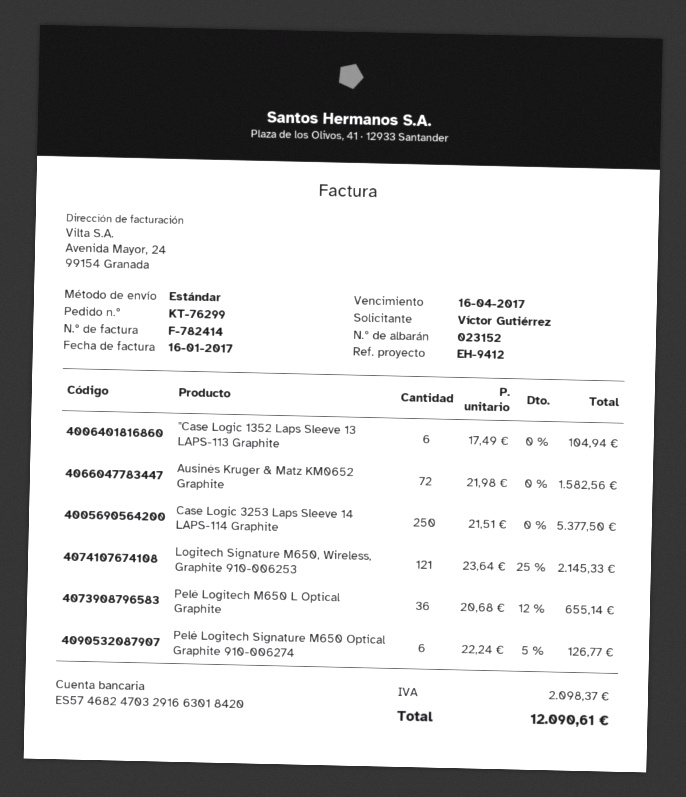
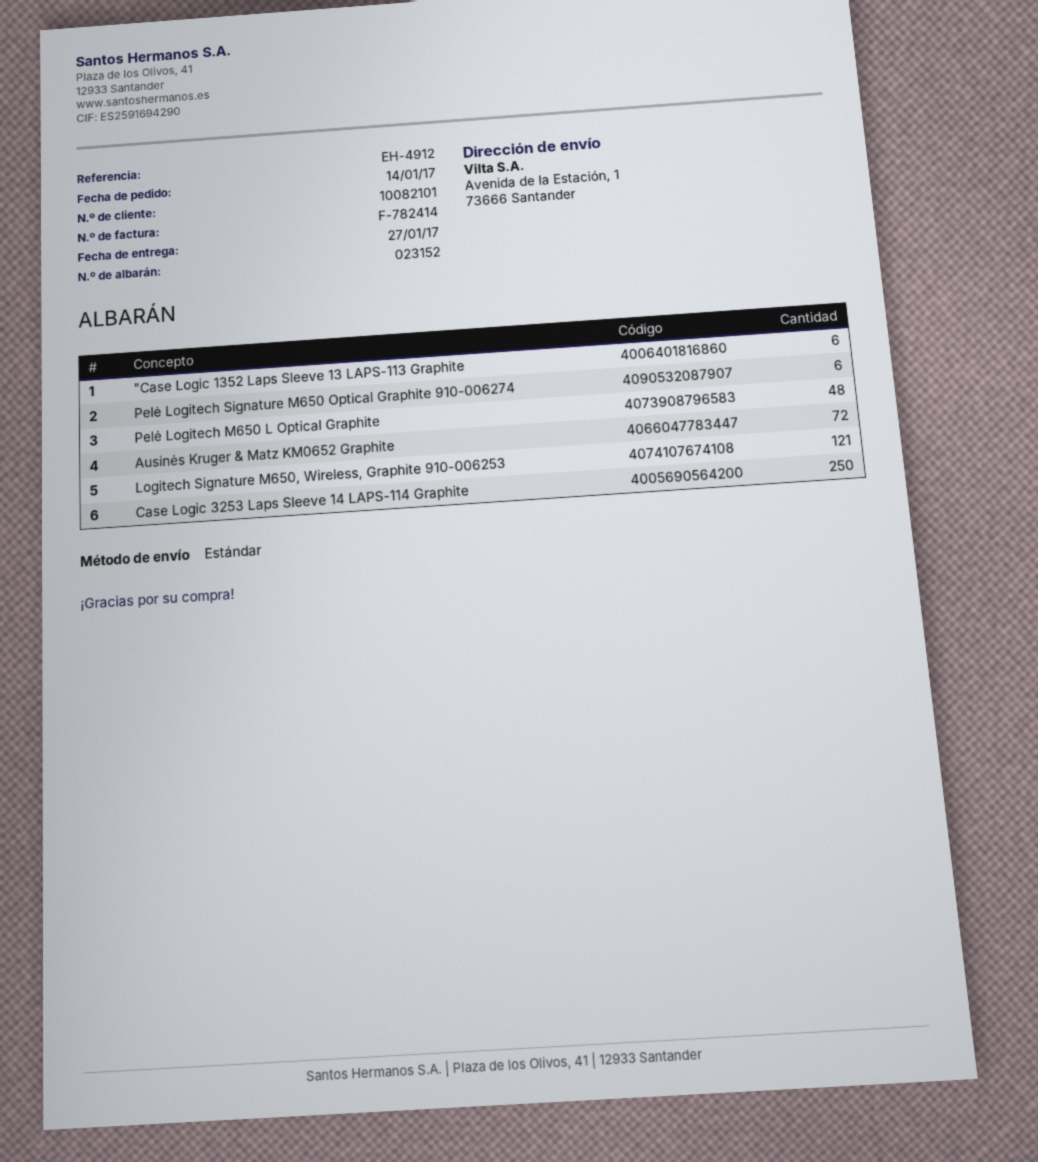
reference: EH-9412 -> EH-4912
Pelė Logitech M650 L Optical Graphite: 36 -> 48

